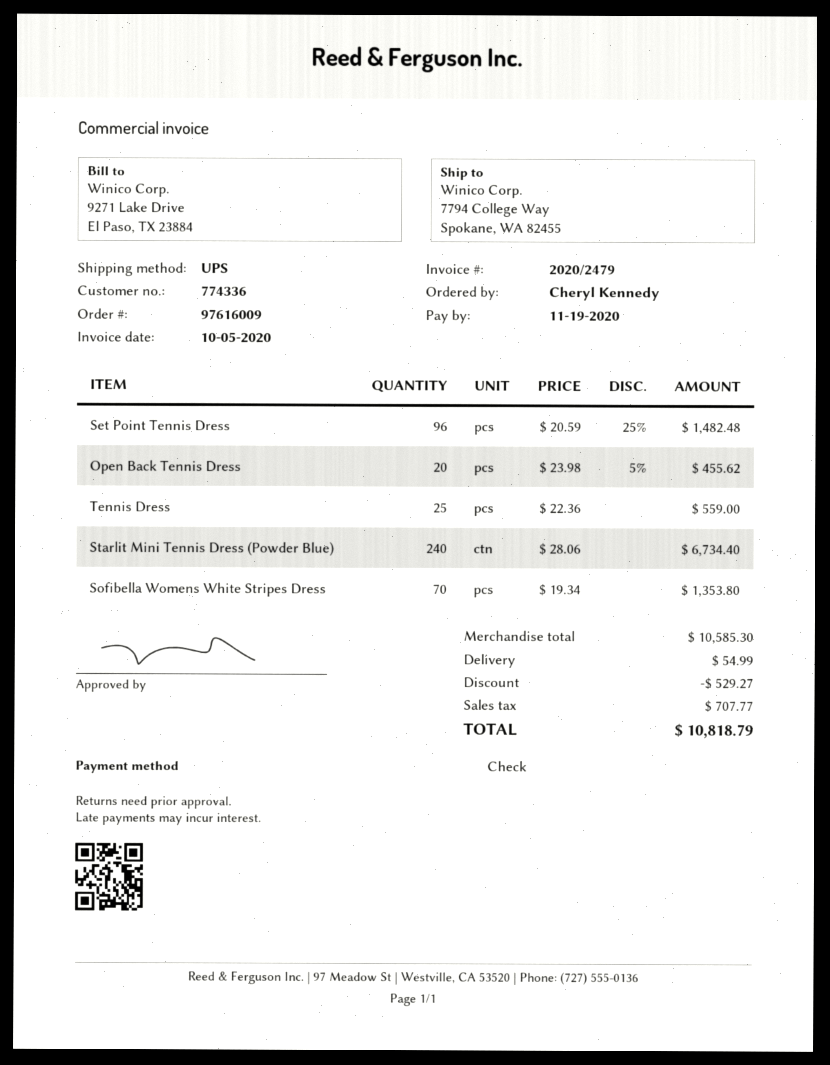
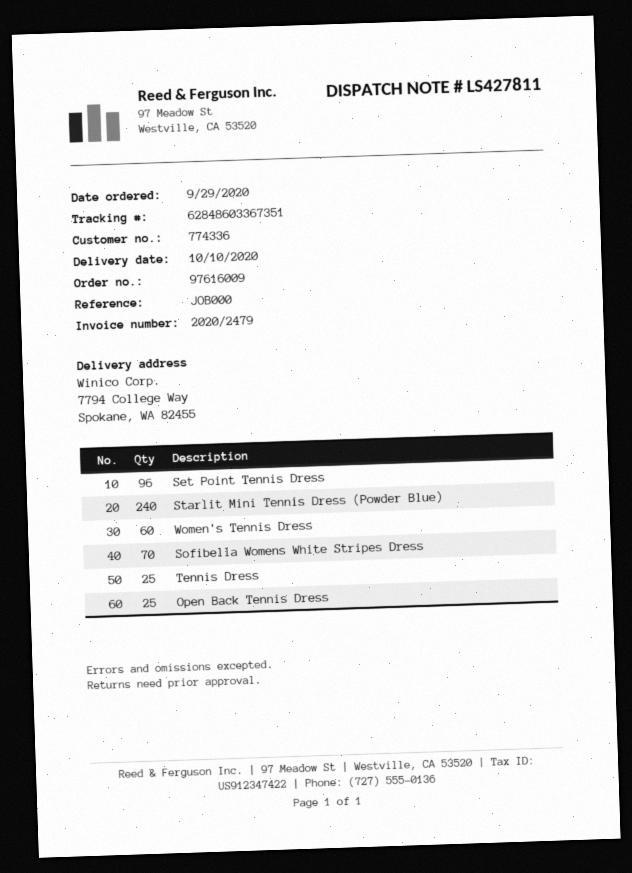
Open Back Tennis Dress: 20 -> 25
Women's Tennis Dress: none -> 60

